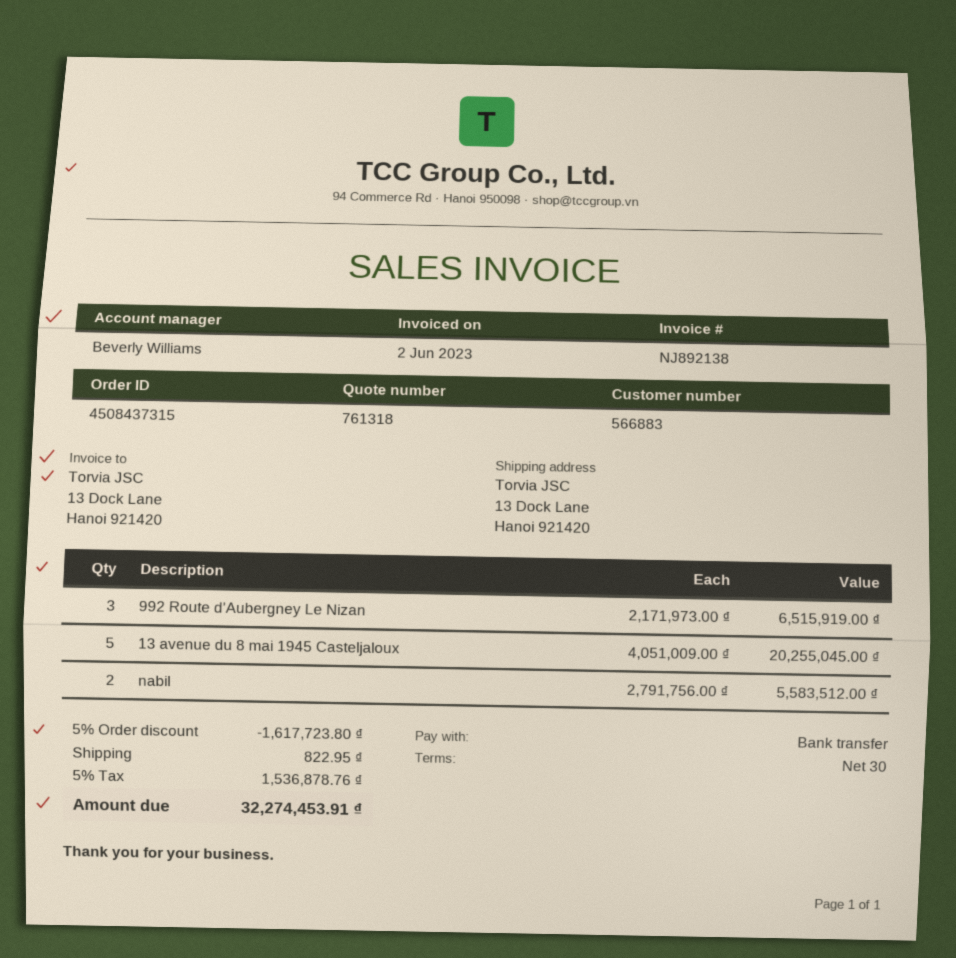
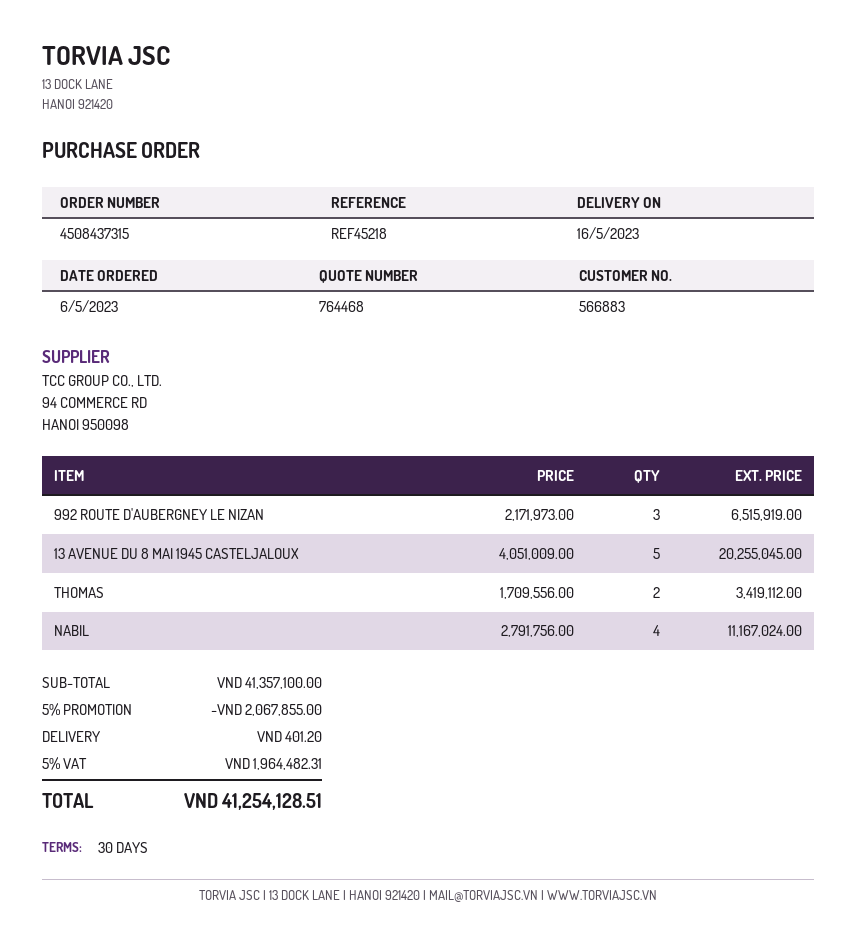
quote number: 761318 -> 764468
nabil: 2 x 2791756.00 = 5583512.00 -> 4 x 2791756.00 = 11167024.00
THOMAS: none -> 2 x 1709556.00 = 3419112.00
discount: 5% = 1617723.80 -> 5% = 2067855.00
shipping: 822.95 -> 401.20
tax: 5% = 1536878.76 -> 5% = 1964482.31
total: 32274453.91 -> 41254128.51

